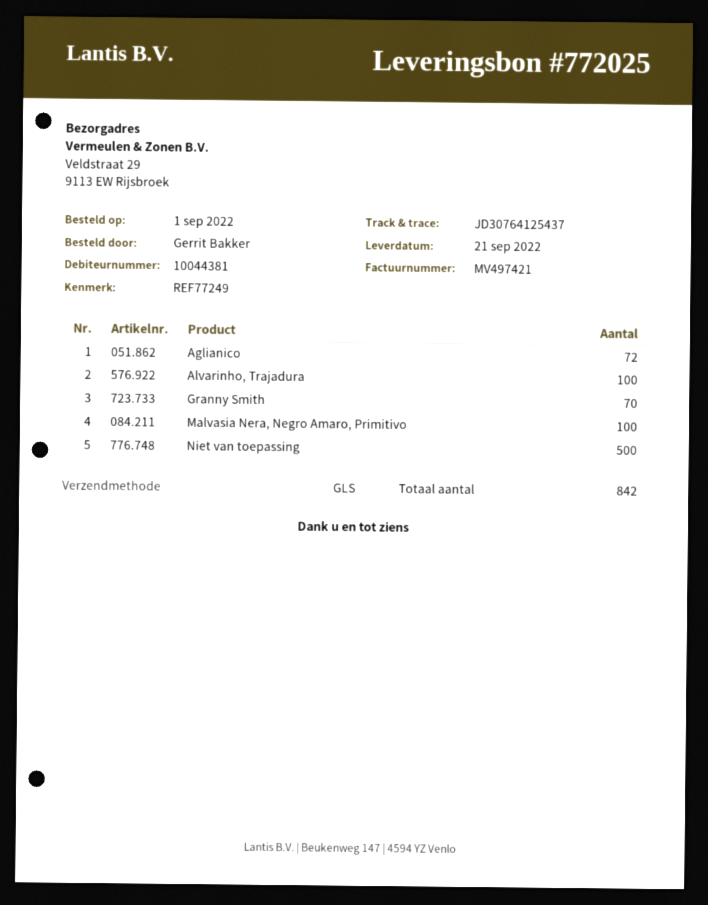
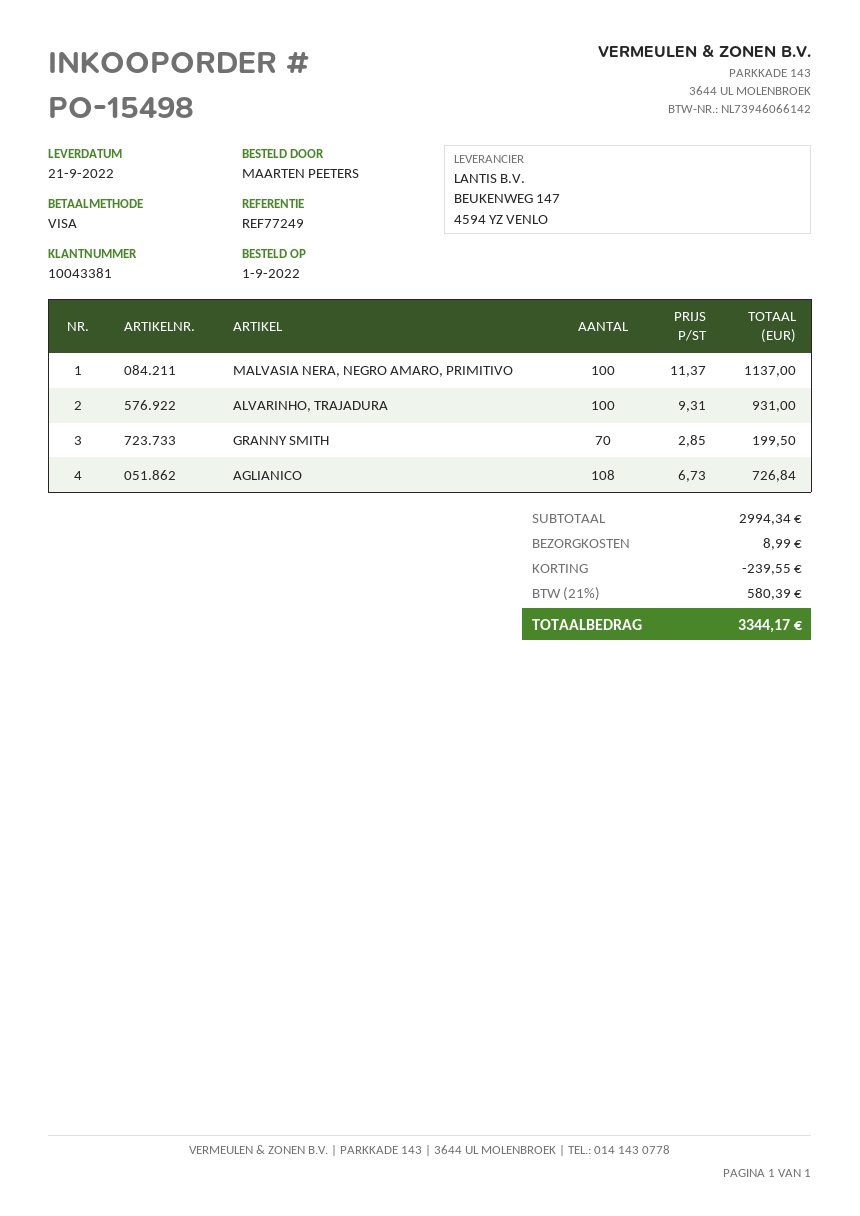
customer number: 10044381 -> 10043381
ordered by: Gerrit Bakker -> MAARTEN PEETERS
Aglianico: 72 -> 108
Niet van toepassing: 500 -> none

